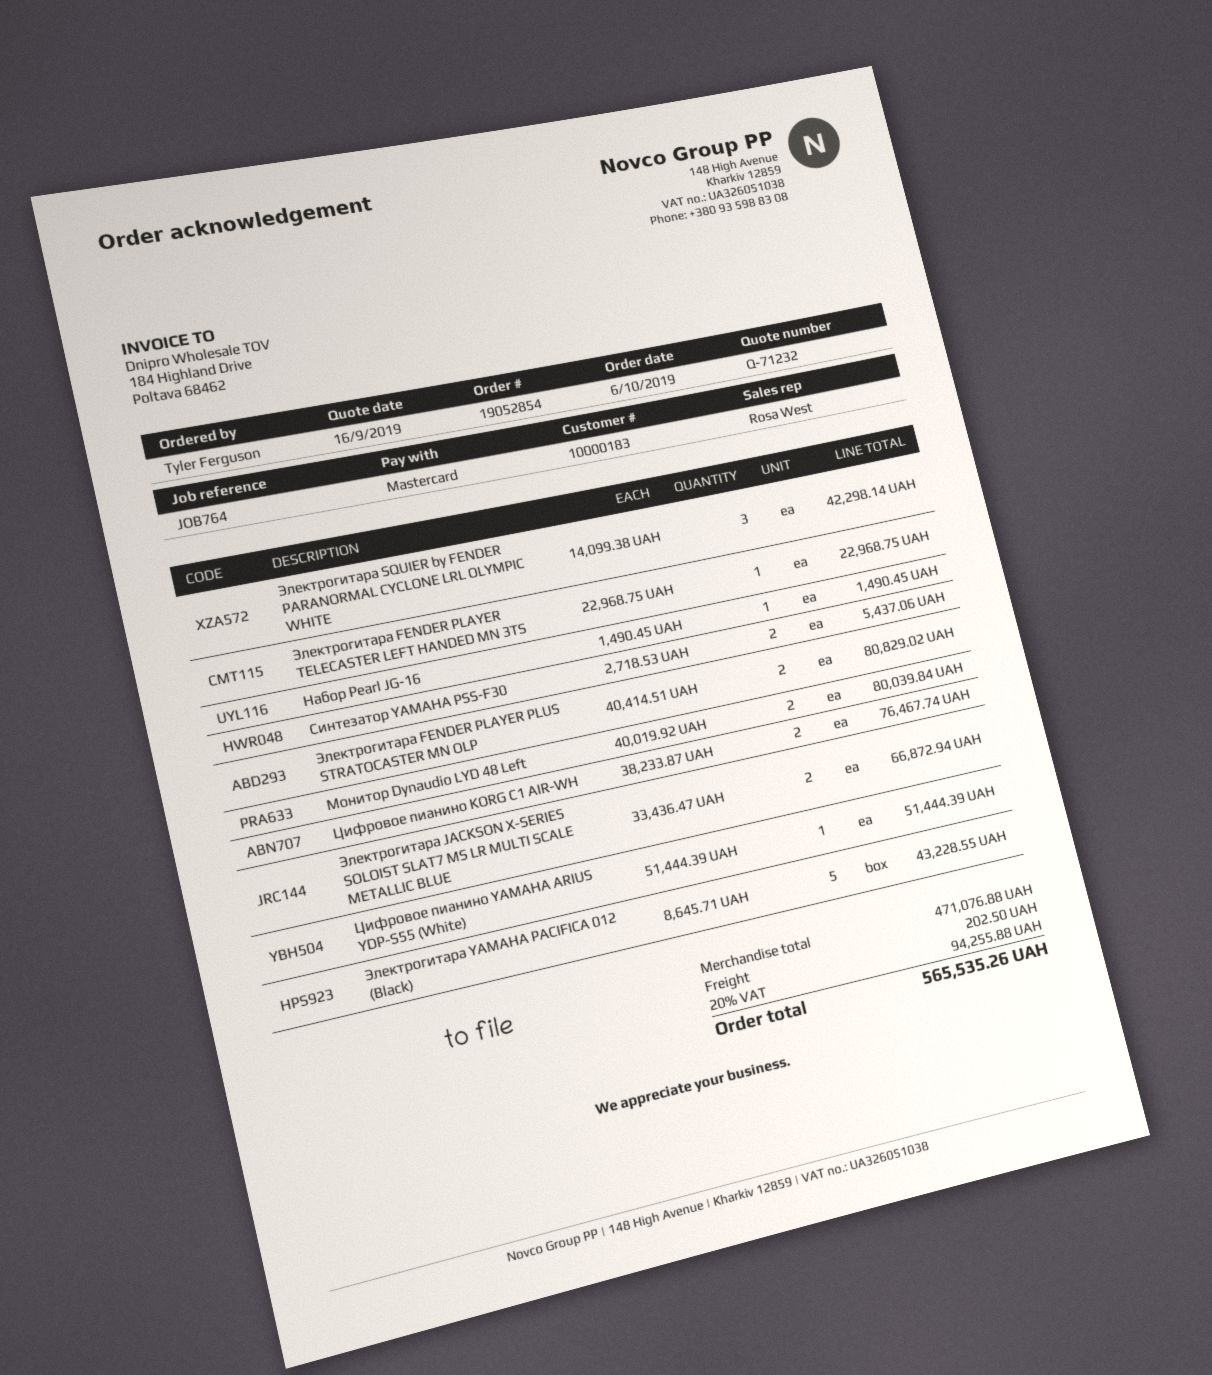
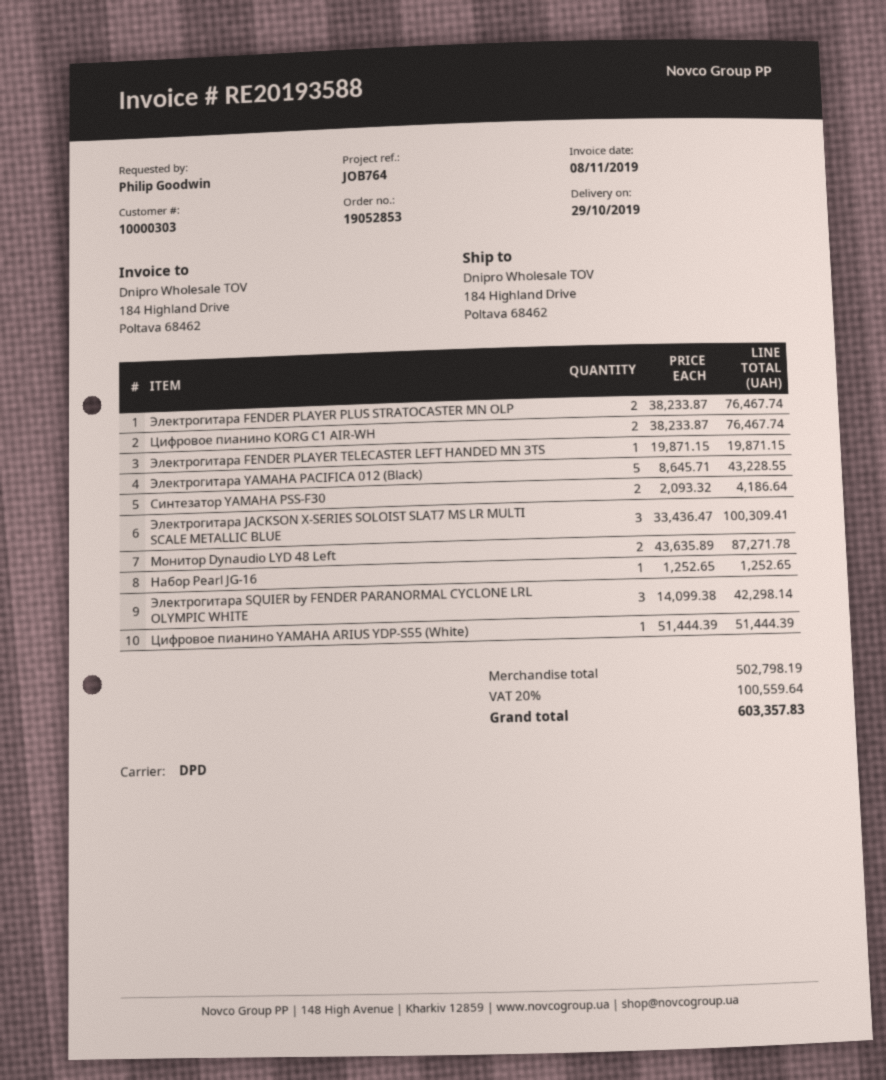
order number: 19052854 -> 19052853
customer number: 10000183 -> 10000303
ordered by: Tyler Ferguson -> Philip Goodwin
Электрогитара FENDER PLAYER TELECASTER LEFT HANDED MN 3TS: 1 x 22968.75 = 22968.75 -> 1 x 19871.15 = 19871.15
Набор Pearl JG-16: 1 x 1490.45 = 1490.45 -> 1 x 1252.65 = 1252.65
Синтезатор YAMAHA PSS-F30: 2 x 2718.53 = 5437.06 -> 2 x 2093.32 = 4186.64
Электрогитара FENDER PLAYER PLUS STRATOCASTER MN OLP: 2 x 40414.51 = 80829.02 -> 2 x 38233.87 = 76467.74
Монитор Dynaudio LYD 48 Left: 2 x 40019.92 = 80039.84 -> 2 x 43635.89 = 87271.78
Электрогитара JACKSON X-SERIES SOLOIST SLAT7 MS LR MULTI SCALE METALLIC BLUE: 2 x 33436.47 = 66872.94 -> 3 x 33436.47 = 100309.41
subtotal: 471076.88 -> 502798.19
shipping: 202.50 -> none
tax: 20% = 94255.88 -> 20% = 100559.64
total: 565535.26 -> 603357.83

